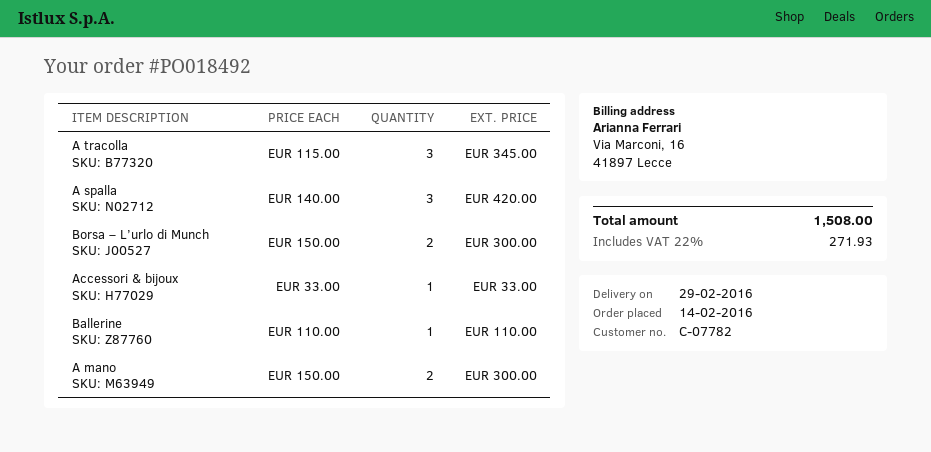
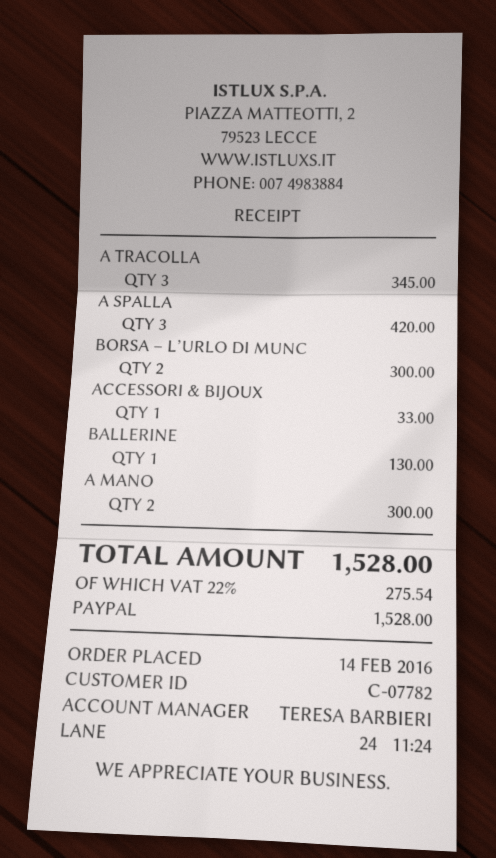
Ballerine: 1 for 110.00 -> 1 for 130.00
tax: 22% = 271.93 -> 22% = 275.54
total: 1508.00 -> 1528.00

